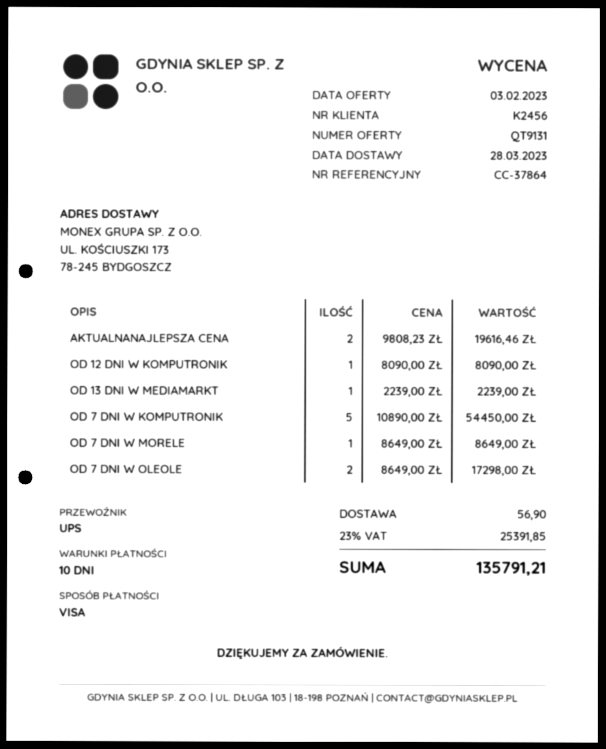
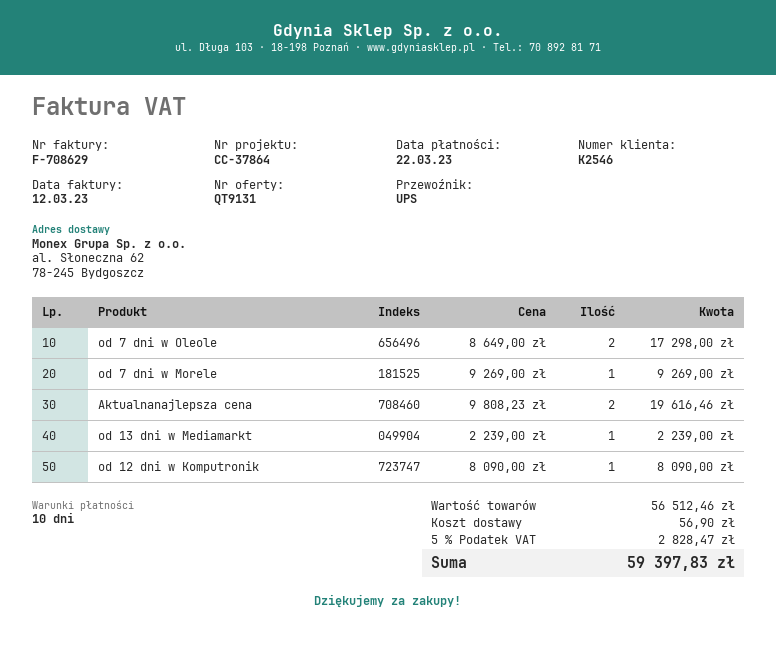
customer number: K2456 -> K2546
ship to: UL. KOŚCIUSZKI 173, 78-245 BYDGOSZCZ -> al. Słoneczna 62, 78-245 Bydgoszcz
OD 7 DNI W KOMPUTRONIK: 5 x 10890.00 = 54450.00 -> none
OD 7 DNI W MORELE: 1 x 8649.00 = 8649.00 -> 1 x 9269.00 = 9269.00
tax: 23% = 25391.85 -> 5% = 2828.47
total: 135791.21 -> 59397.83

